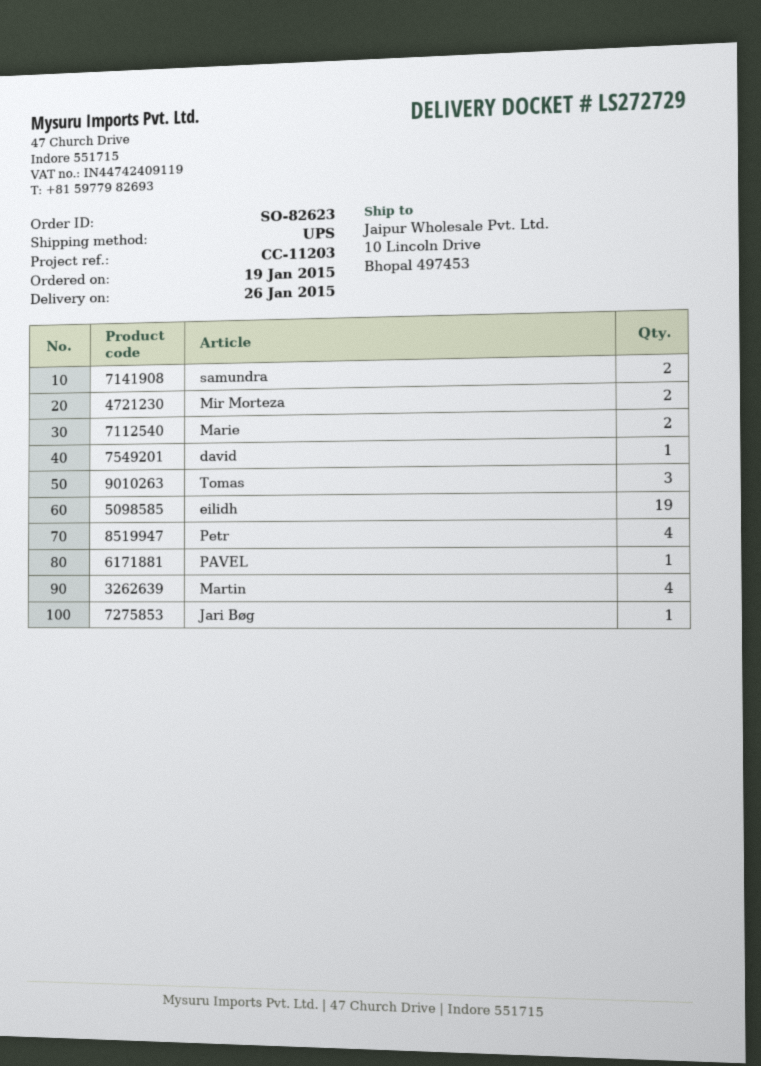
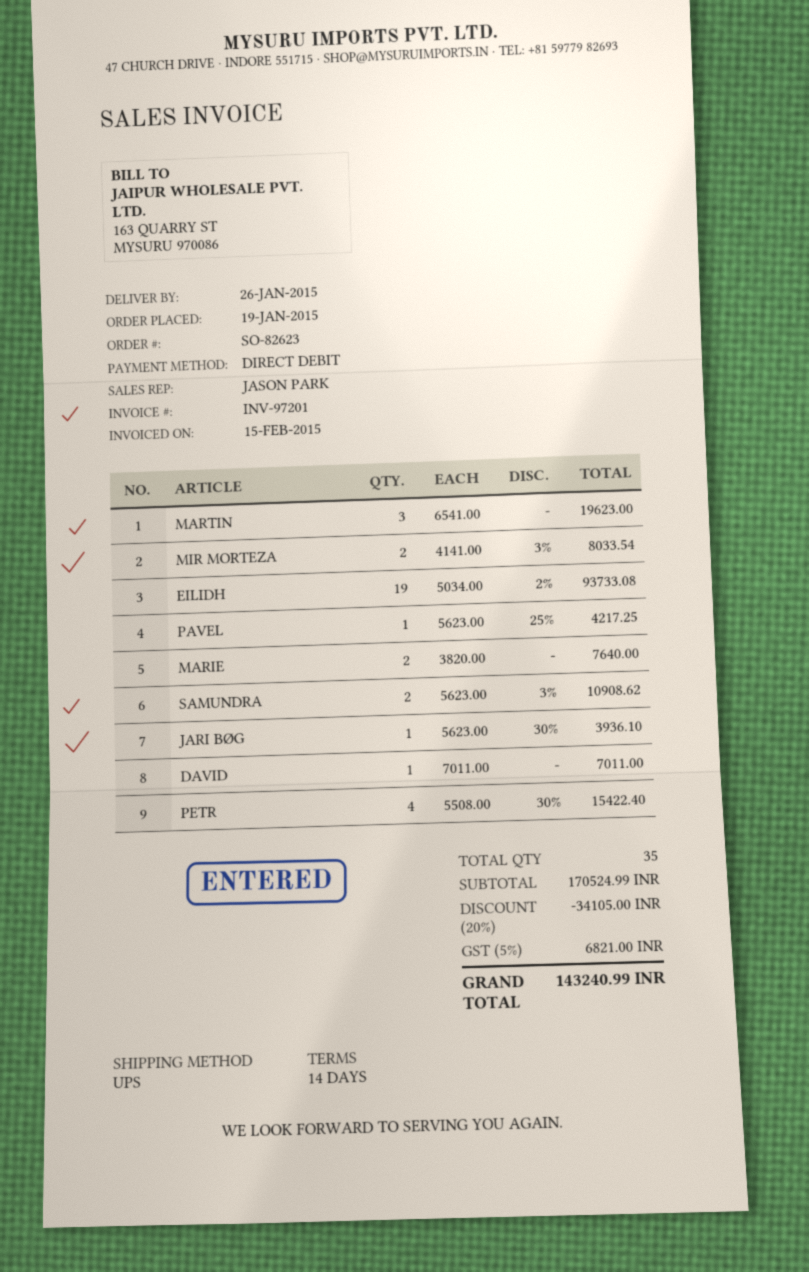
Tomas: 3 -> none
Martin: 4 -> 3

